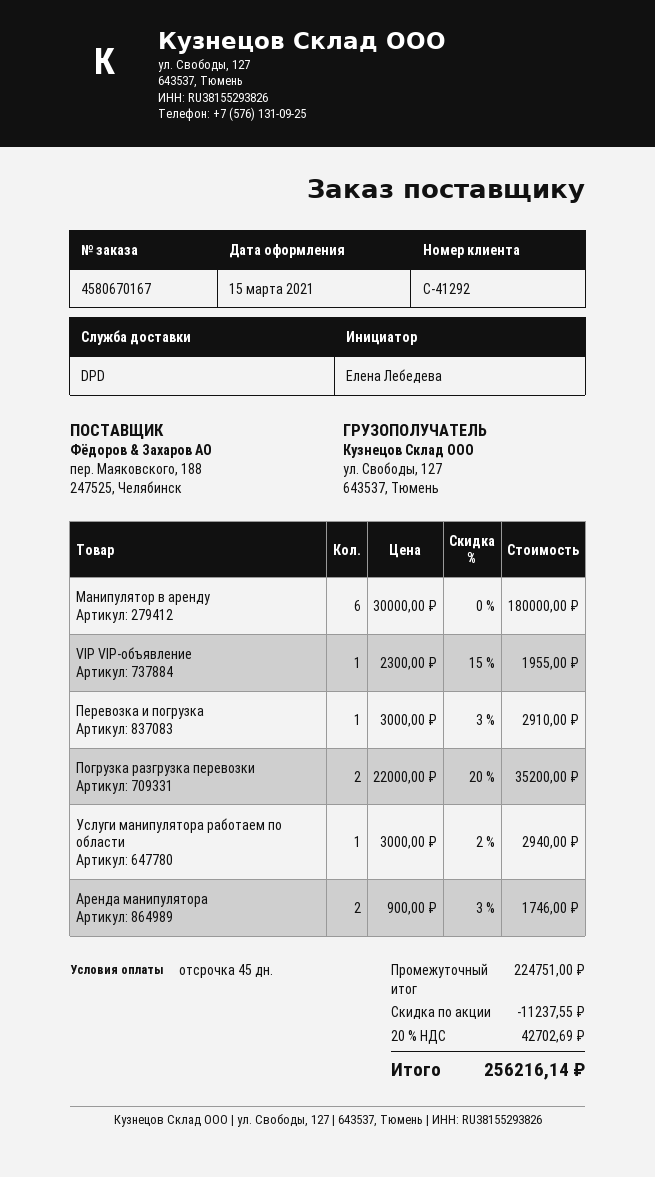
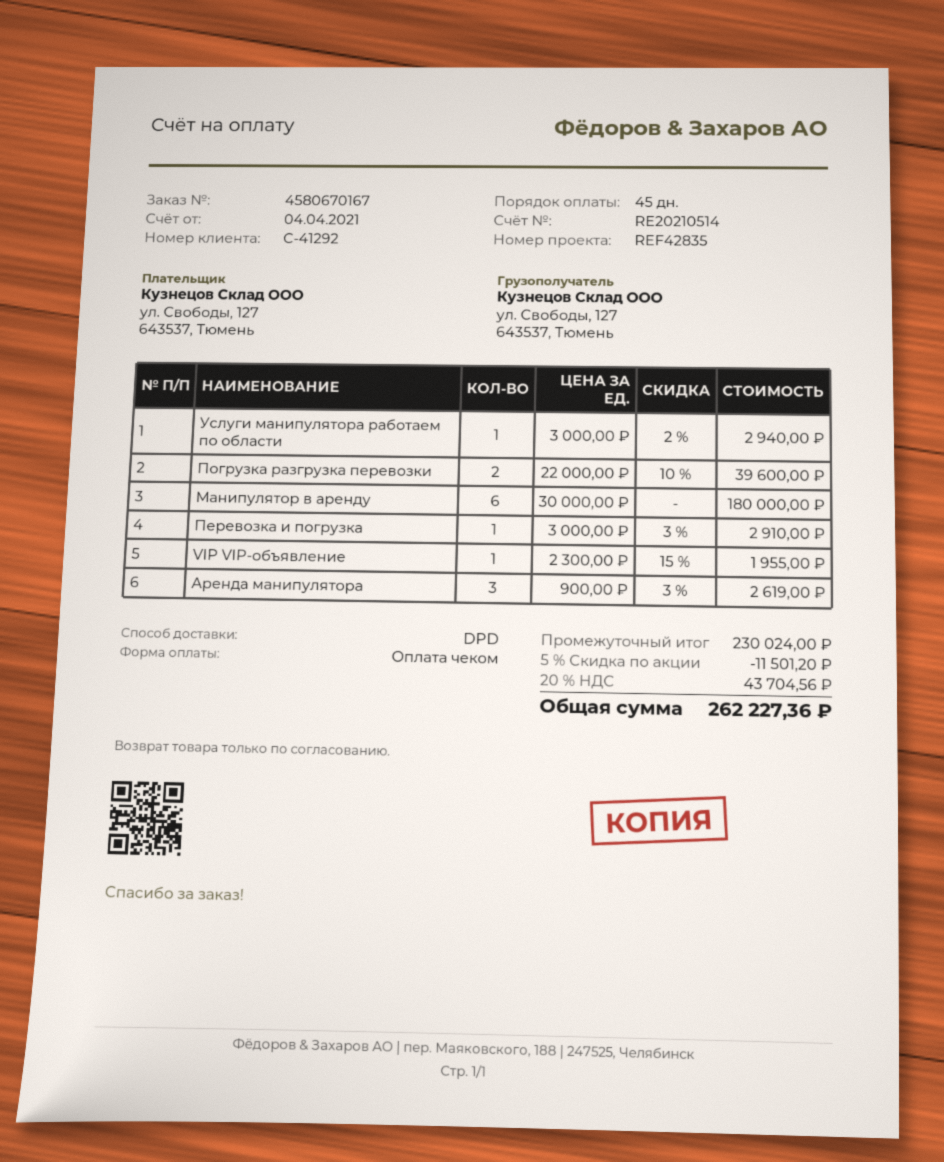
Погрузка разгрузка перевозки: 2 x 22000.00 - 20% = 35200.00 -> 2 x 22000.00 - 10% = 39600.00
Аренда манипулятора: 2 x 900.00 - 3% = 1746.00 -> 3 x 900.00 - 3% = 2619.00
subtotal: 224751.00 -> 230024.00
discount: 11237.55 -> 11501.20
tax: 20% = 42702.69 -> 20% = 43704.56
total: 256216.14 -> 262227.36

